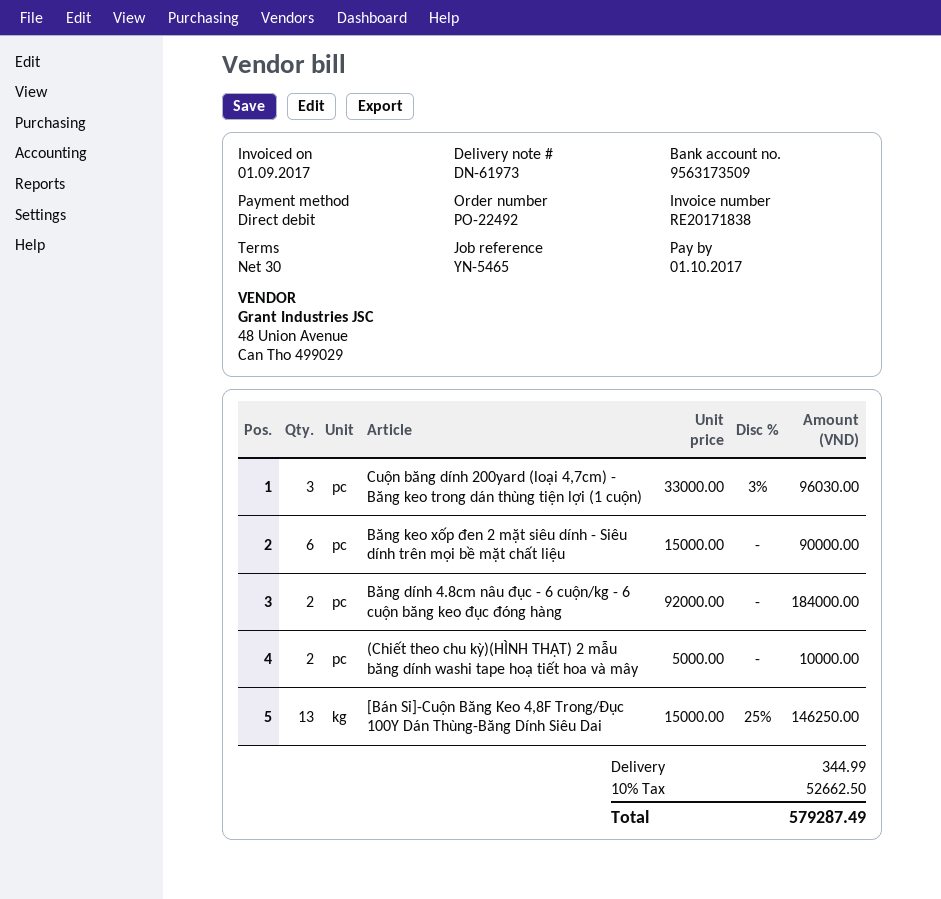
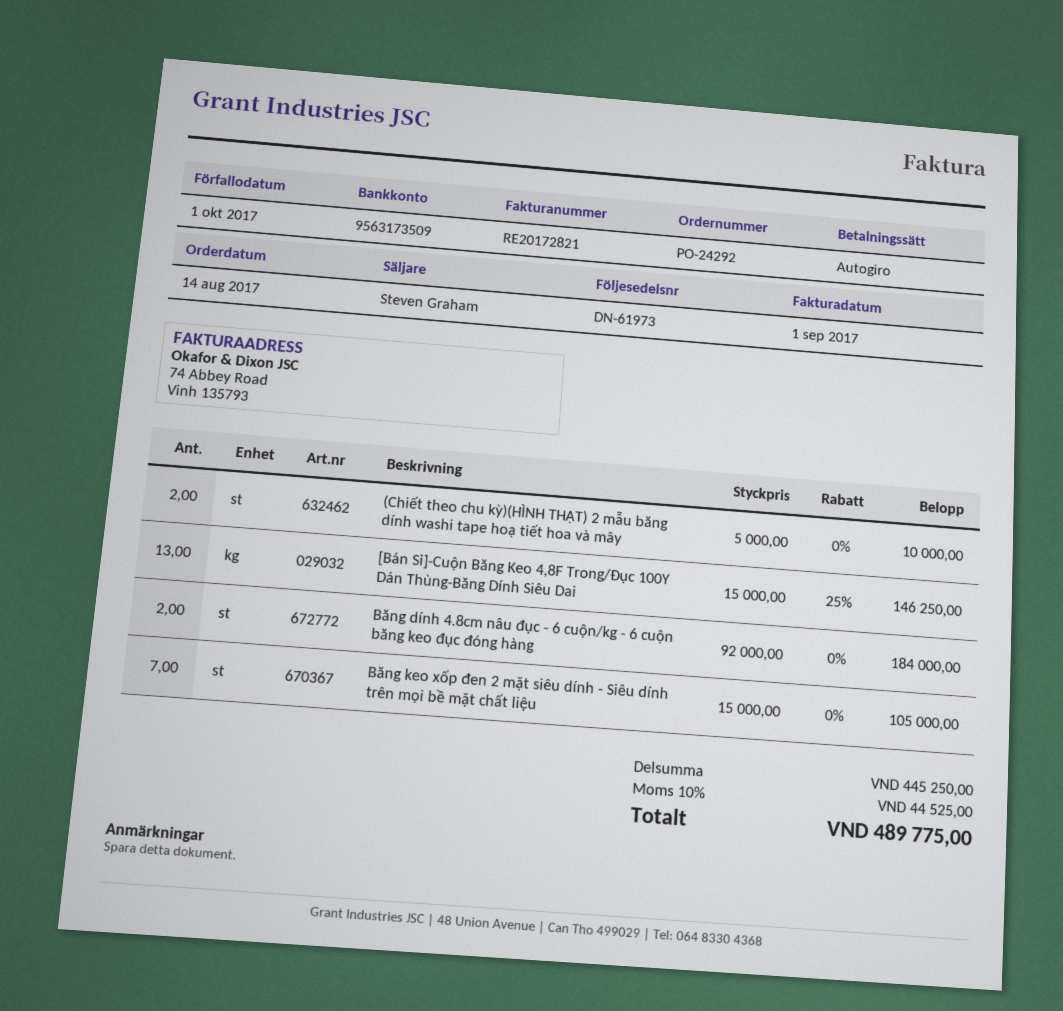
order number: PO-22492 -> PO-24292
invoice number: RE20171838 -> RE20172821
Cuộn băng dính 200yard (loại 4,7cm) - Băng keo trong dán thùng tiện lợi (1 cuộn): 3 x 33000.00 - 3% = 96030.00 -> none
Băng keo xốp đen 2 mặt siêu dính - Siêu dính trên mọi bề mặt chất liệu: 6 x 15000.00 = 90000.00 -> 7 x 15000.00 = 105000.00
shipping: 344.99 -> none
tax: 10% = 52662.50 -> 10% = 44525.00
total: 579287.49 -> 489775.00

